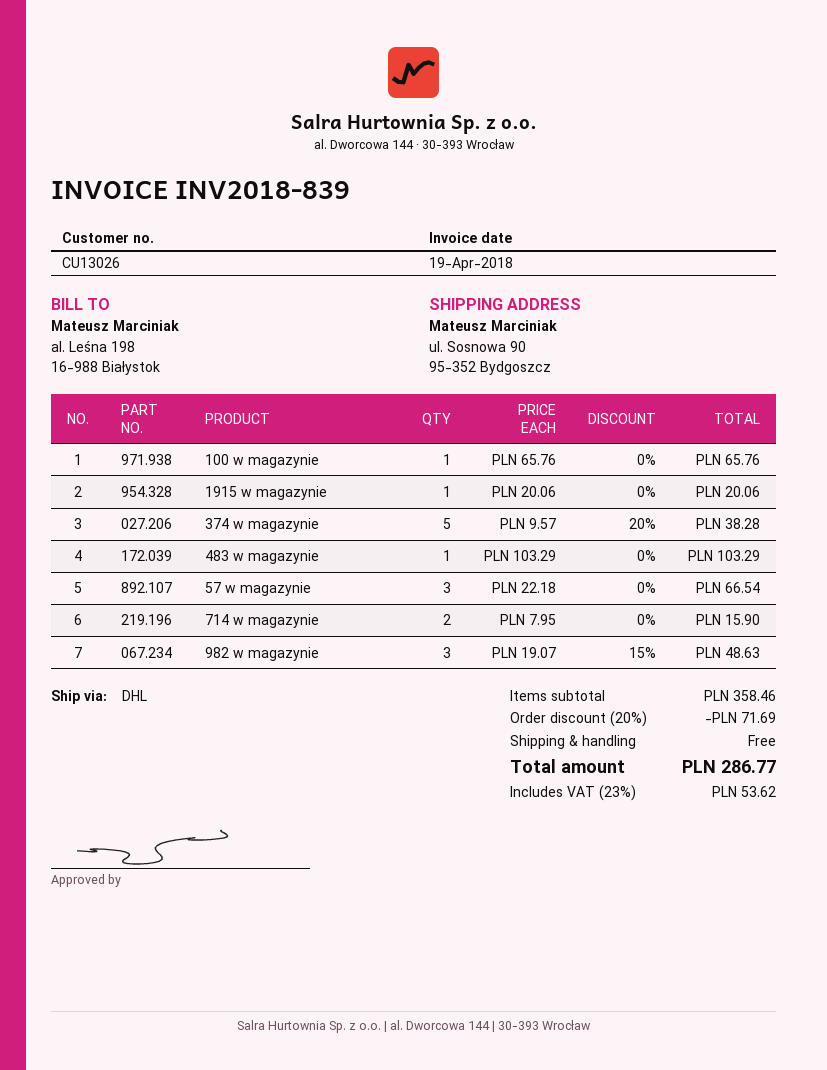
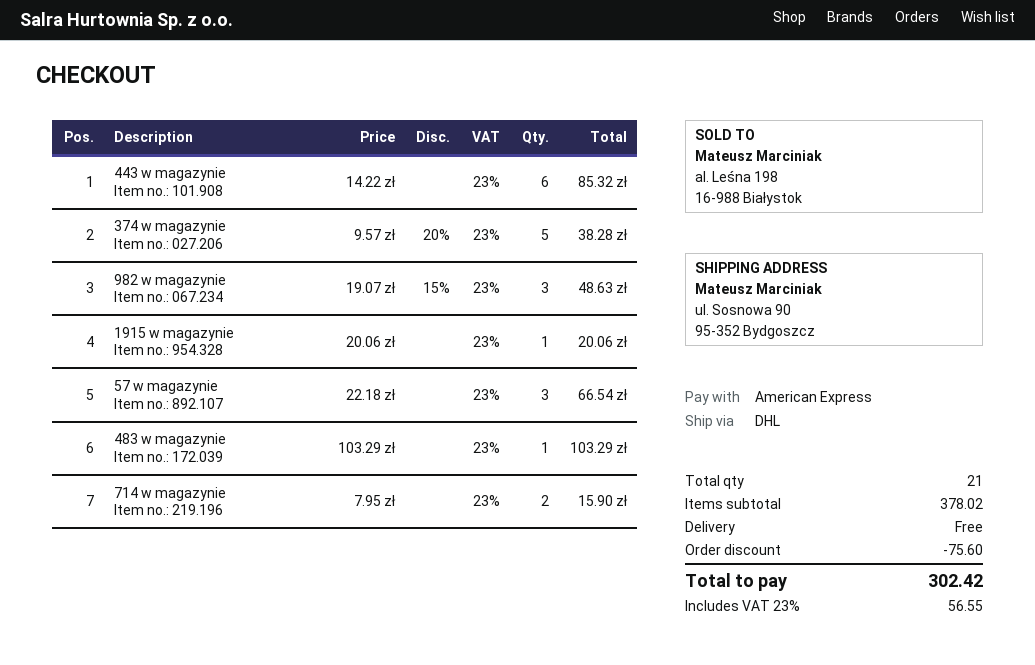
100 w magazynie: 1 x 65.76 = 65.76 -> none
443 w magazynie: none -> 6 x 14.22 = 85.32
subtotal: 358.46 -> 378.02
discount: 71.69 -> 75.60
tax: 23% = 53.62 -> 23% = 56.55
total: 286.77 -> 302.42

